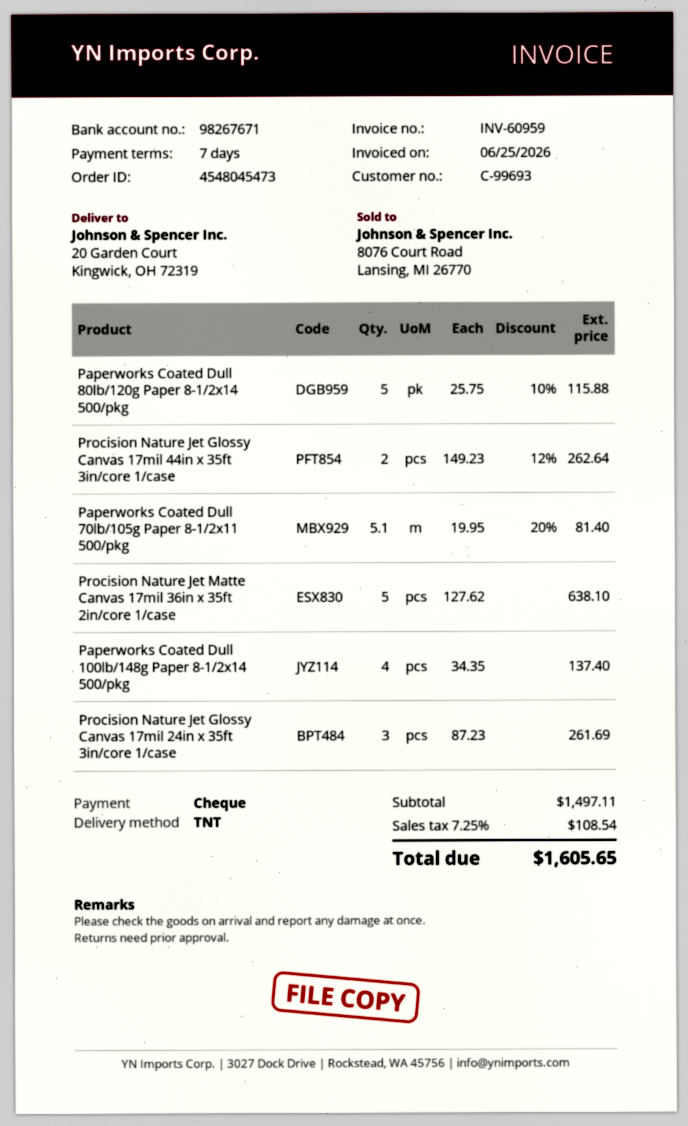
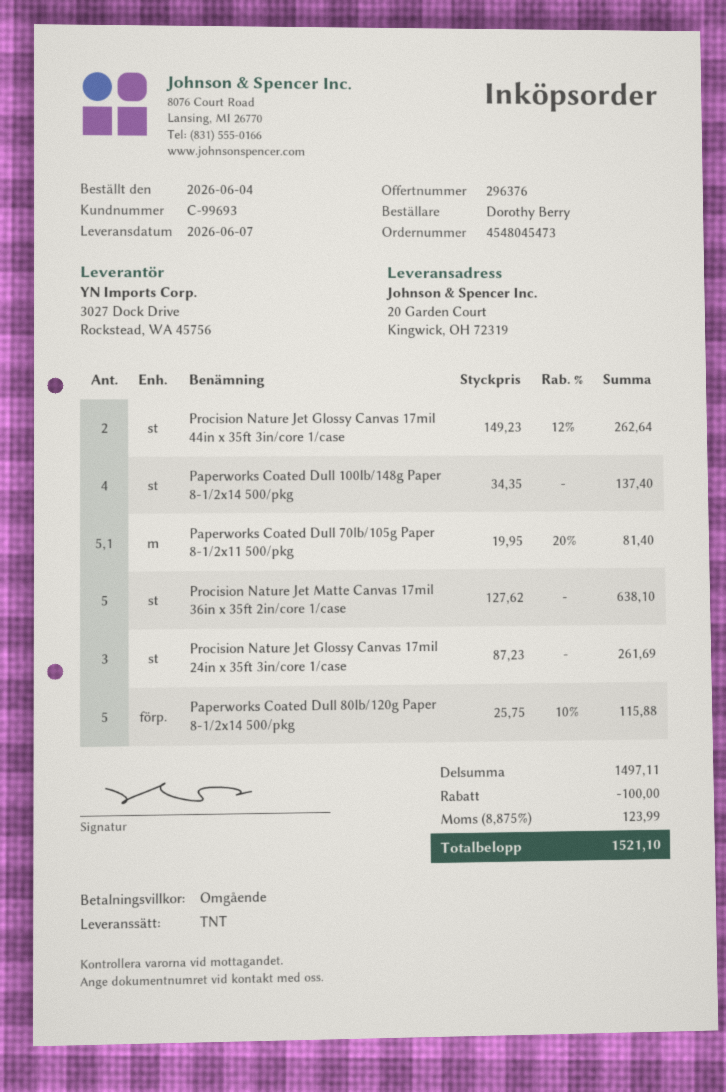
payment terms: 7 days -> on receipt
discount: none -> 100.00
tax: 7.25% = 108.54 -> 8.875% = 123.99
total: 1605.65 -> 1521.10

